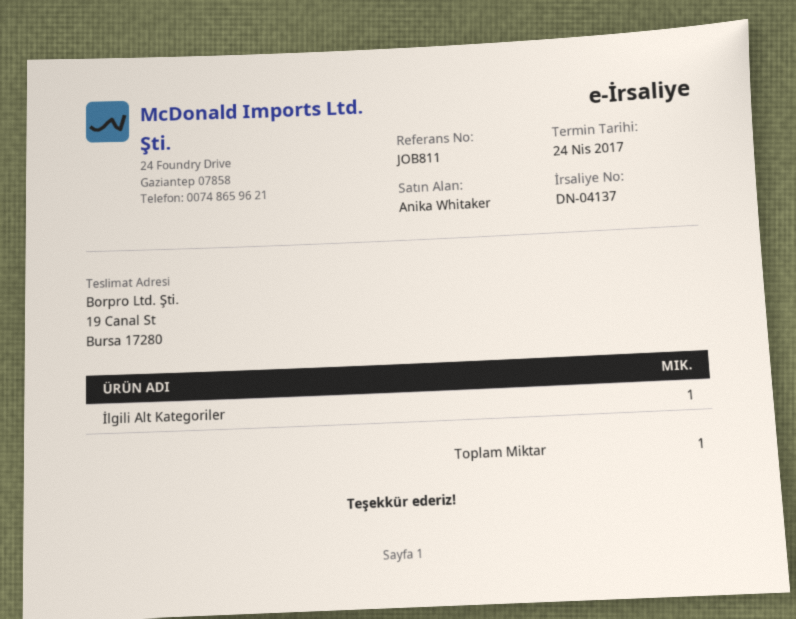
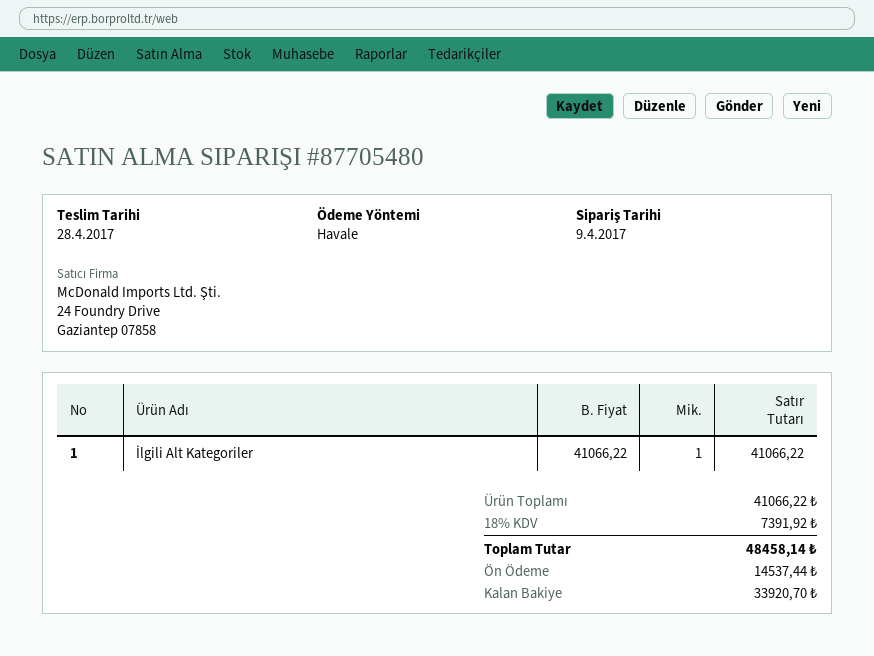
delivery date: 2017-04-24 -> 2017-04-28

